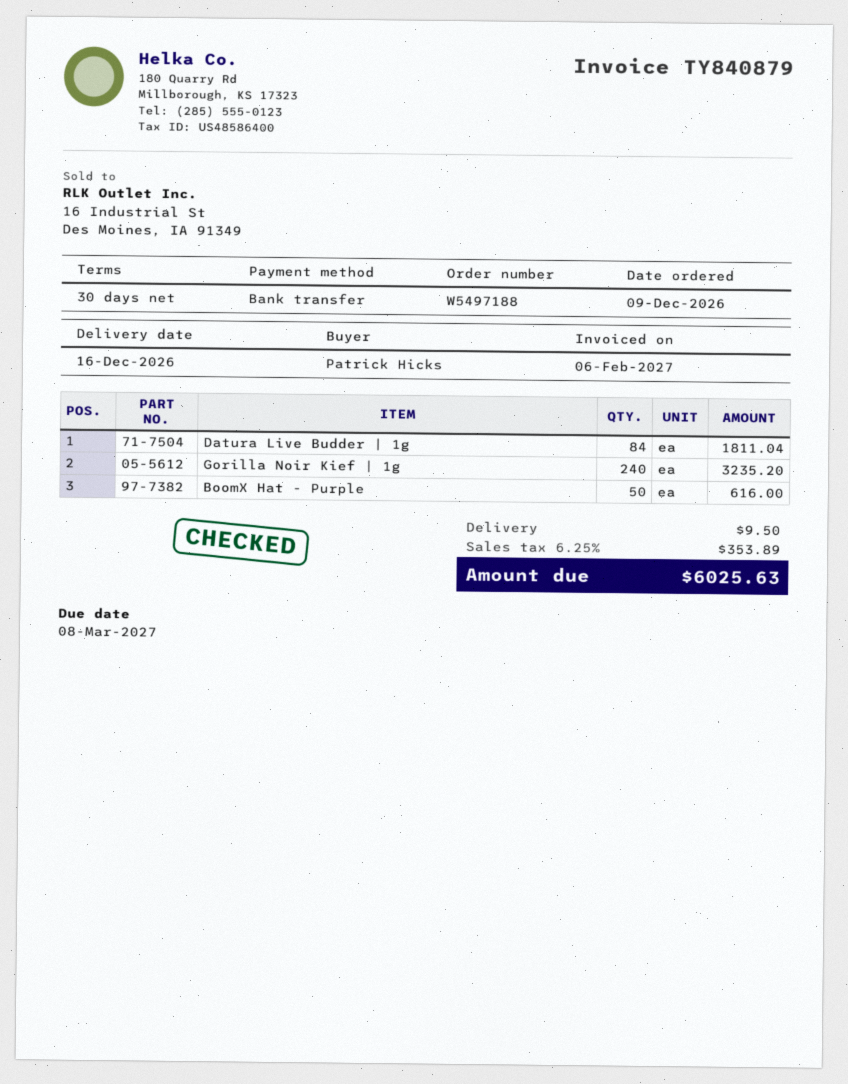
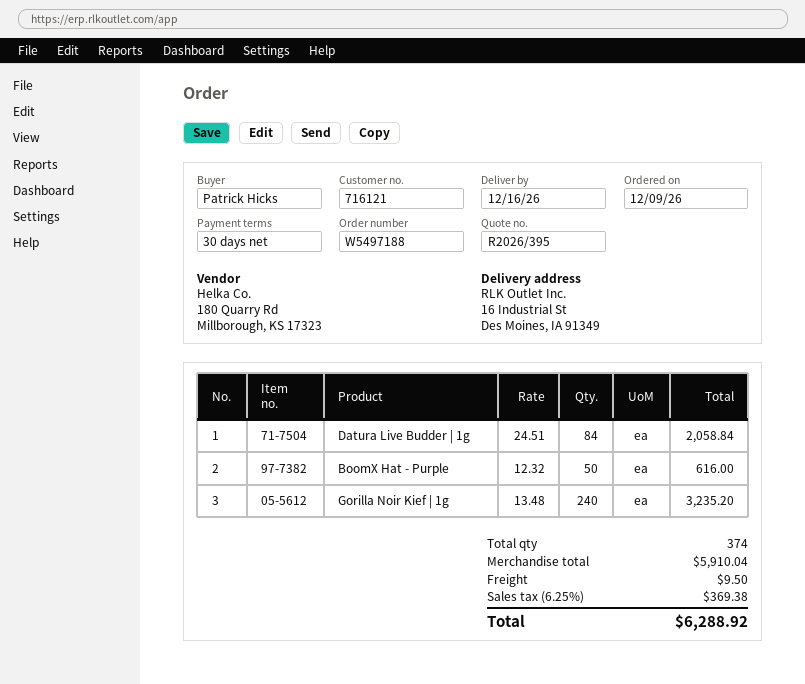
Datura Live Budder | 1g: 84 for 1811.04 -> 84 for 2058.84
tax: 6.25% = 353.89 -> 6.25% = 369.38
total: 6025.63 -> 6288.92

